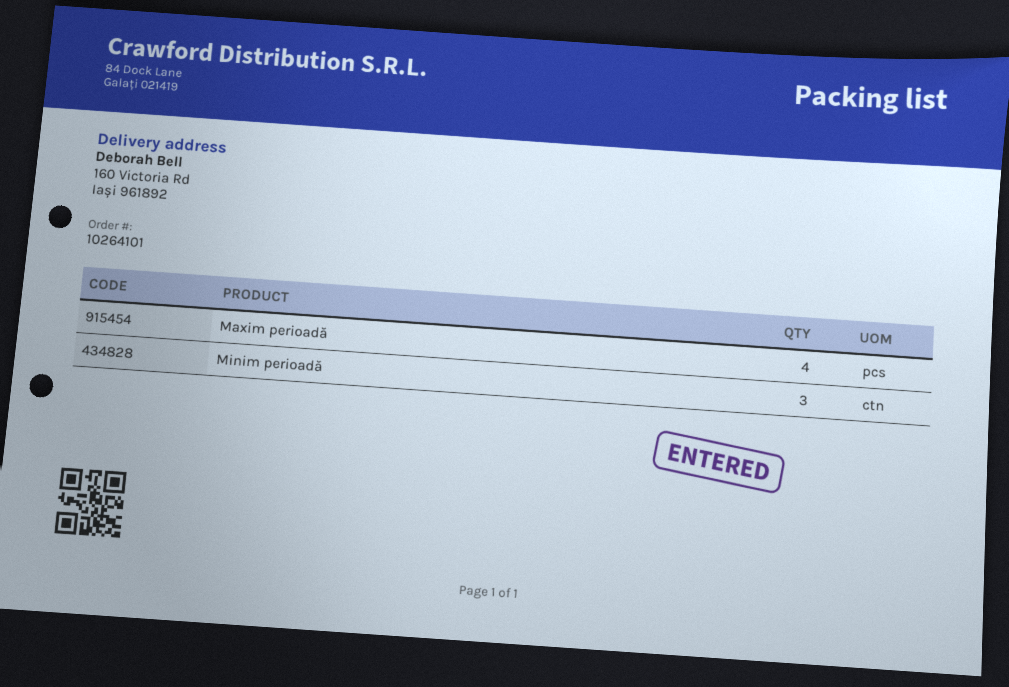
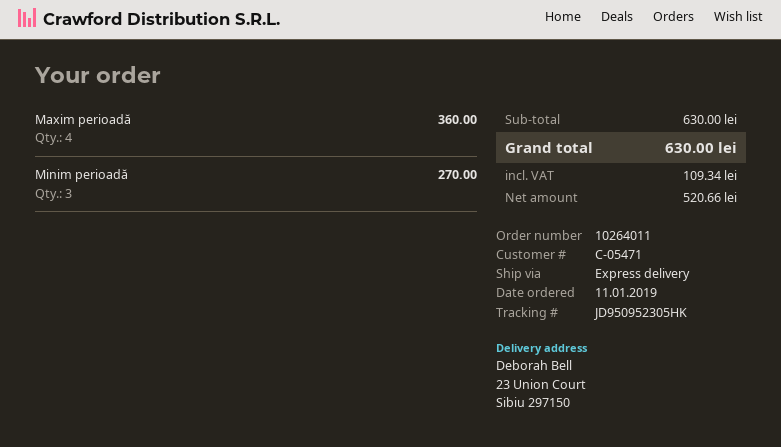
order number: 10264101 -> 10264011
ship to: 160 Victoria Rd, Iași 961892 -> 23 Union Court, Sibiu 297150

